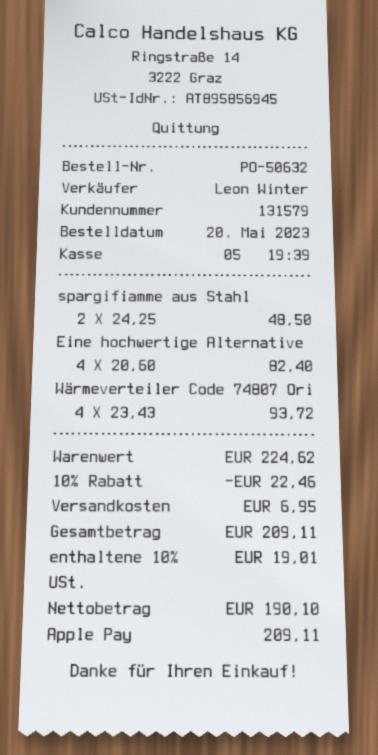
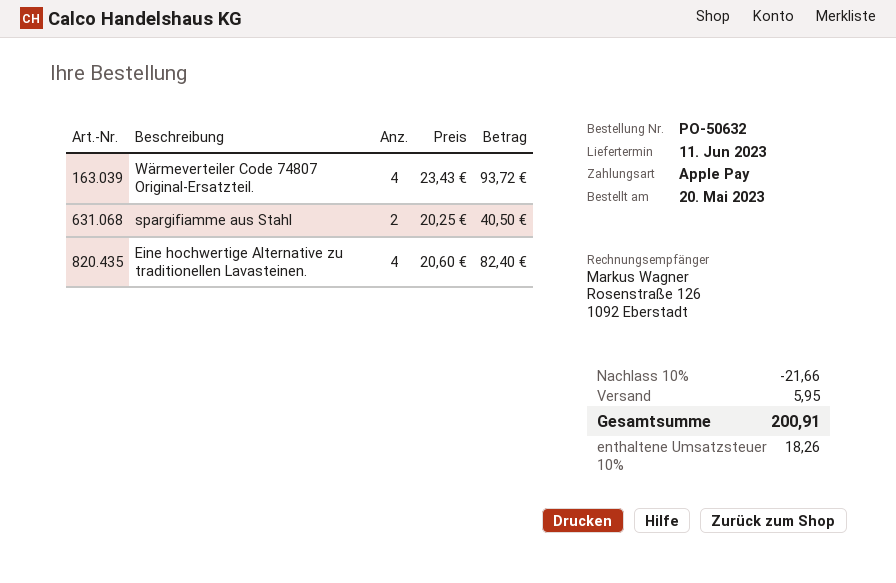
spargifiamme aus Stahl: 2 x 24.25 = 48.50 -> 2 x 20.25 = 40.50
discount: 10% = 22.46 -> 10% = 21.66
shipping: 6.95 -> 5.95
tax: 10% = 19.01 -> 10% = 18.26
total: 209.11 -> 200.91

